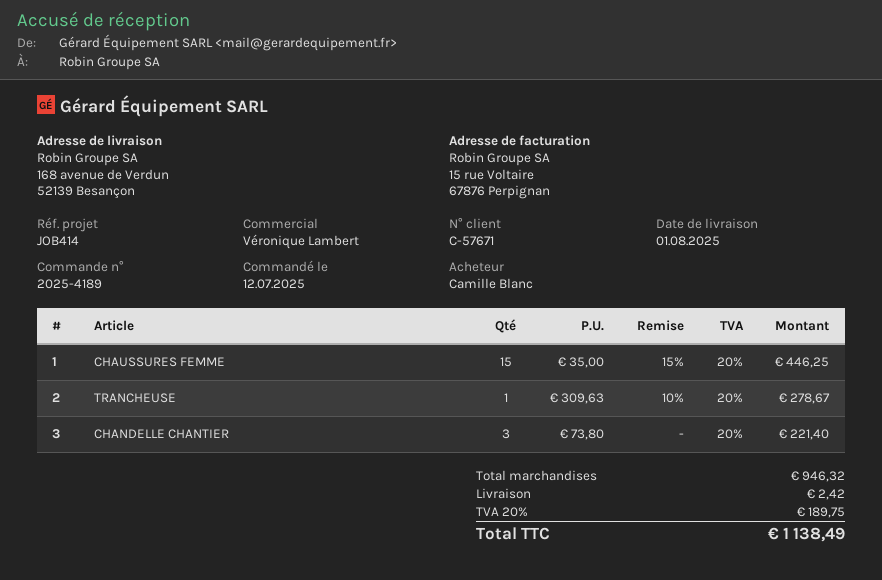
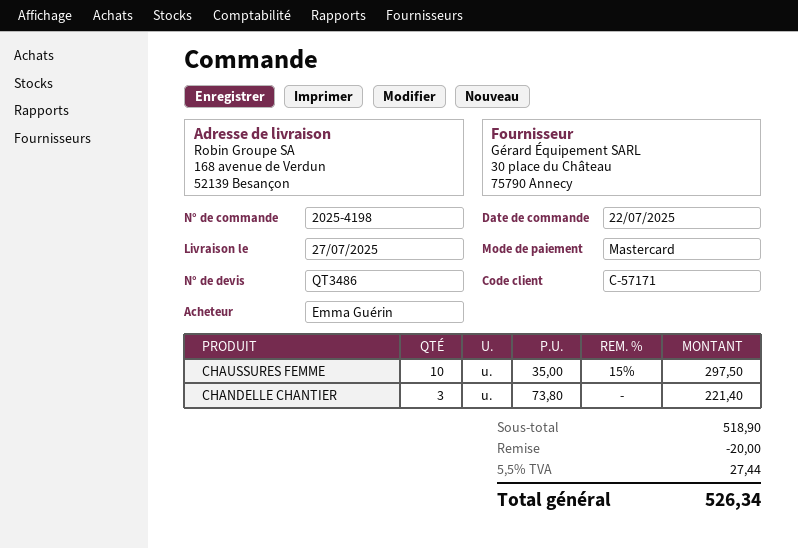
order number: 2025-4189 -> 2025-4198
order date: 2025-07-12 -> 2025-07-22
delivery date: 2025-08-01 -> 2025-07-27
customer number: C-57671 -> C-57171
ordered by: Camille Blanc -> Emma Guérin
CHAUSSURES FEMME: 15 x 35.00 - 15% = 446.25 -> 10 x 35.00 - 15% = 297.50
TRANCHEUSE: 1 x 309.63 - 10% = 278.67 -> none
subtotal: 946.32 -> 518.90
discount: none -> 20.00
shipping: 2.42 -> none
tax: 20% = 189.75 -> 5.5% = 27.44
total: 1138.49 -> 526.34

